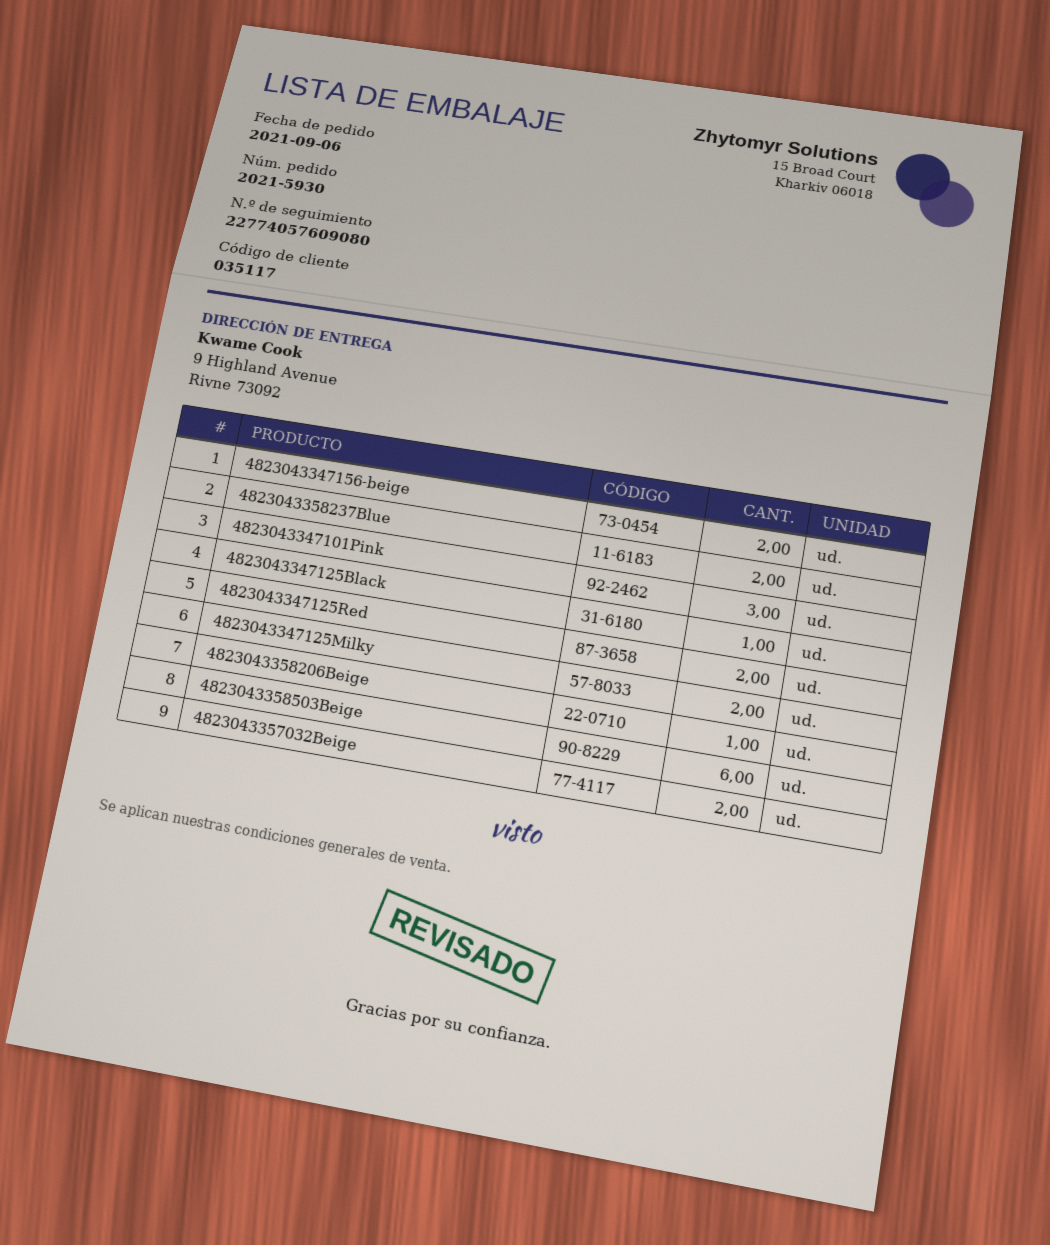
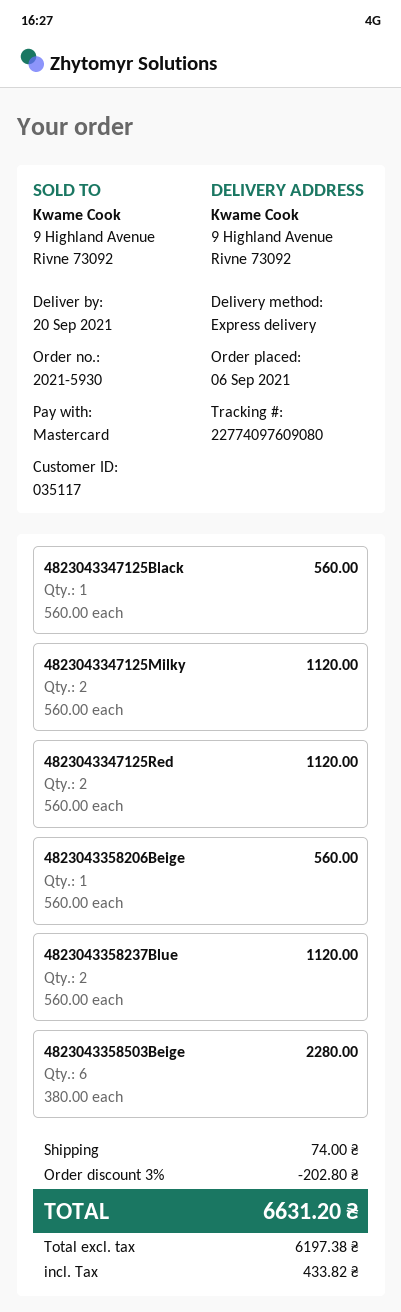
tracking number: 22774057609080 -> 22774097609080
4823043347156-beige: 2 -> none
4823043347101Pink: 3 -> none
4823043357032Beige: 2 -> none

